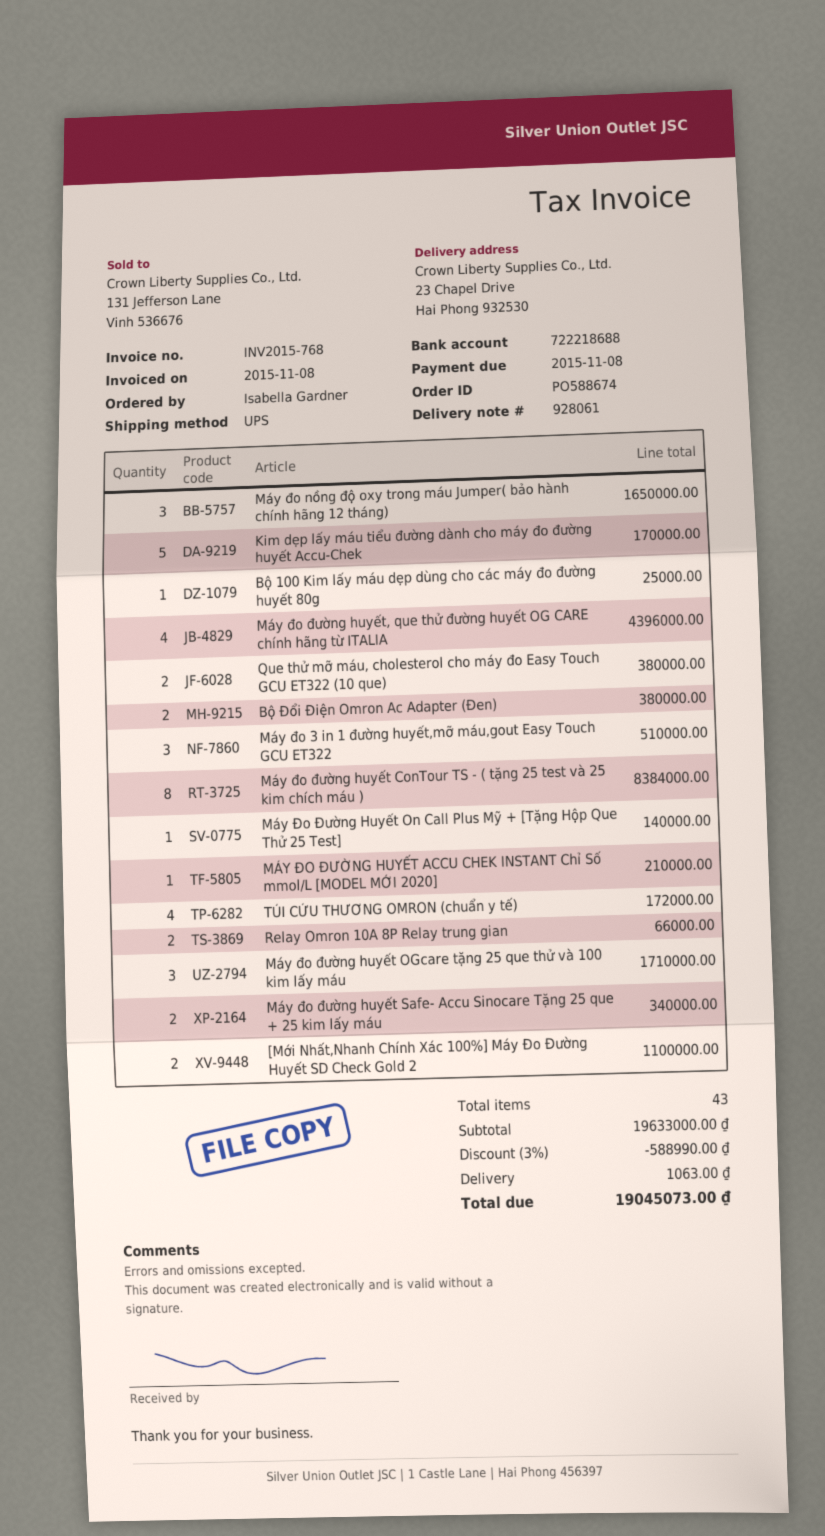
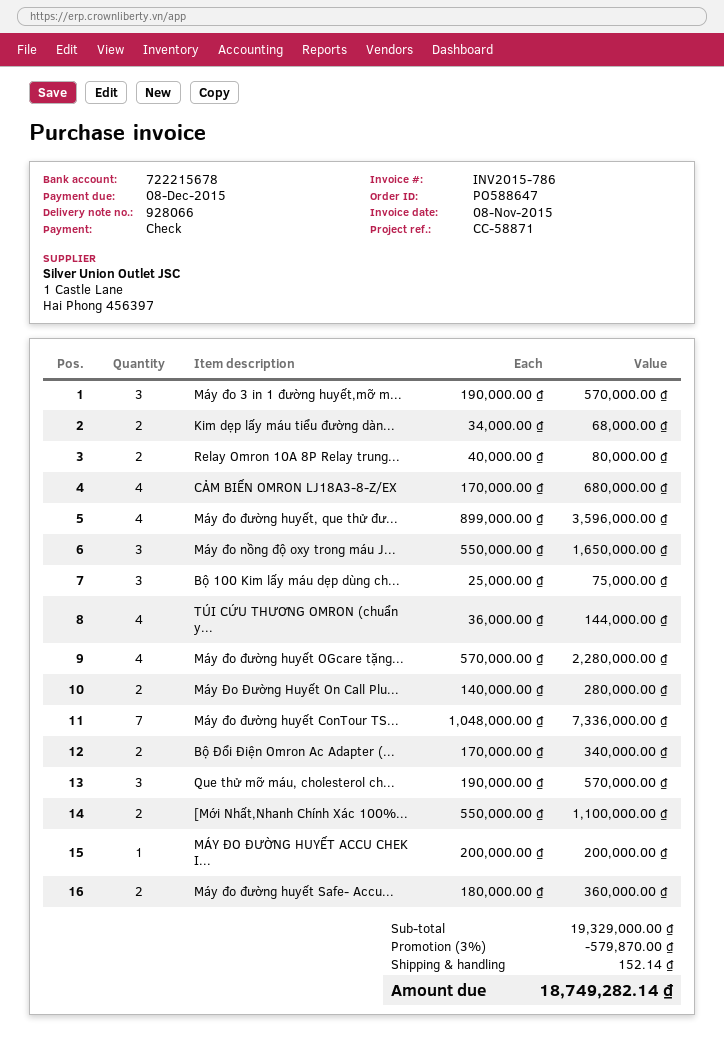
order number: PO588674 -> PO588647
delivery note number: 928061 -> 928066
invoice number: INV2015-768 -> INV2015-786
due date: 2015-11-08 -> 2015-12-08
bank account: 722218688 -> 722215678
Kim dẹp lấy máu tiểu đường dành cho máy đo đường huyết Accu-Chek: 5 for 170000.00 -> 2 for 68000.00
Bộ 100 Kim lấy máu dẹp dùng cho các máy đo đường huyết 80g: 1 for 25000.00 -> 3 for 75000.00
Máy đo đường huyết, que thử đường huyết OG CARE chính hãng từ ITALIA: 4 for 4396000.00 -> 4 for 3596000.00
Que thử mỡ máu, cholesterol cho máy đo Easy Touch GCU ET322 (10 que): 2 for 380000.00 -> 3 for 570000.00
Bộ Đổi Điện Omron Ac Adapter (Đen): 2 for 380000.00 -> 2 for 340000.00
Máy đo 3 in 1 đường huyết,mỡ máu,gout Easy Touch GCU ET322: 3 for 510000.00 -> 3 for 570000.00
Máy đo đường huyết ConTour TS - ( tặng 25 test và 25 kim chích máu ): 8 for 8384000.00 -> 7 for 7336000.00
Máy Đo Đường Huyết On Call Plus Mỹ + [Tặng Hộp Que Thử 25 Test]: 1 for 140000.00 -> 2 for 280000.00
MÁY ĐO ĐƯỜNG HUYẾT ACCU CHEK INSTANT Chỉ Số mmol/L [MODEL MỚI 2020]: 1 for 210000.00 -> 1 for 200000.00
TÚI CỨU THƯƠNG OMRON (chuẩn y tế): 4 for 172000.00 -> 4 for 144000.00
Relay Omron 10A 8P Relay trung gian: 2 for 66000.00 -> 2 for 80000.00
Máy đo đường huyết OGcare tặng 25 que thử và 100 kim lấy máu: 3 for 1710000.00 -> 4 for 2280000.00
Máy đo đường huyết Safe- Accu Sinocare Tặng 25 que + 25 kim lấy máu: 2 for 340000.00 -> 2 for 360000.00
CẢM BIẾN OMRON LJ18A3-8-Z/EX: none -> 4 for 680000.00
subtotal: 19633000.00 -> 19329000.00
discount: 3% = 588990.00 -> 3% = 579870.00
shipping: 1063.00 -> 152.14
total: 19045073.00 -> 18749282.14

